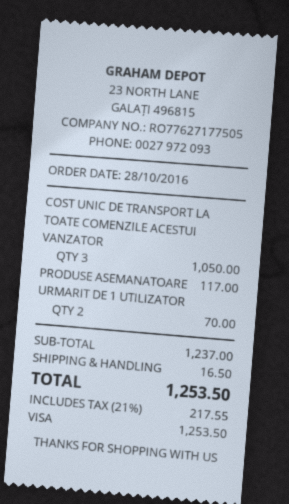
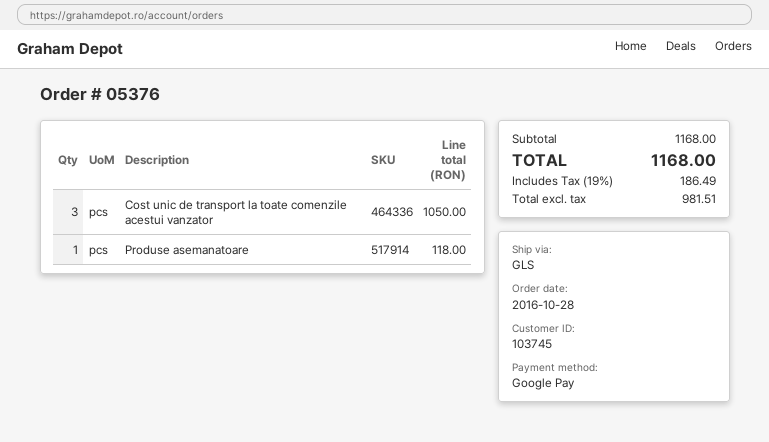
payment method: Visa -> Google Pay
PRODUSE ASEMANATOARE: 1 for 117.00 -> 1 for 118.00
URMARIT DE 1 UTILIZATOR: 2 for 70.00 -> none
subtotal: 1237.00 -> 1168.00
shipping: 16.50 -> none
tax: 21% = 217.55 -> 19% = 186.49
total: 1253.50 -> 1168.00

